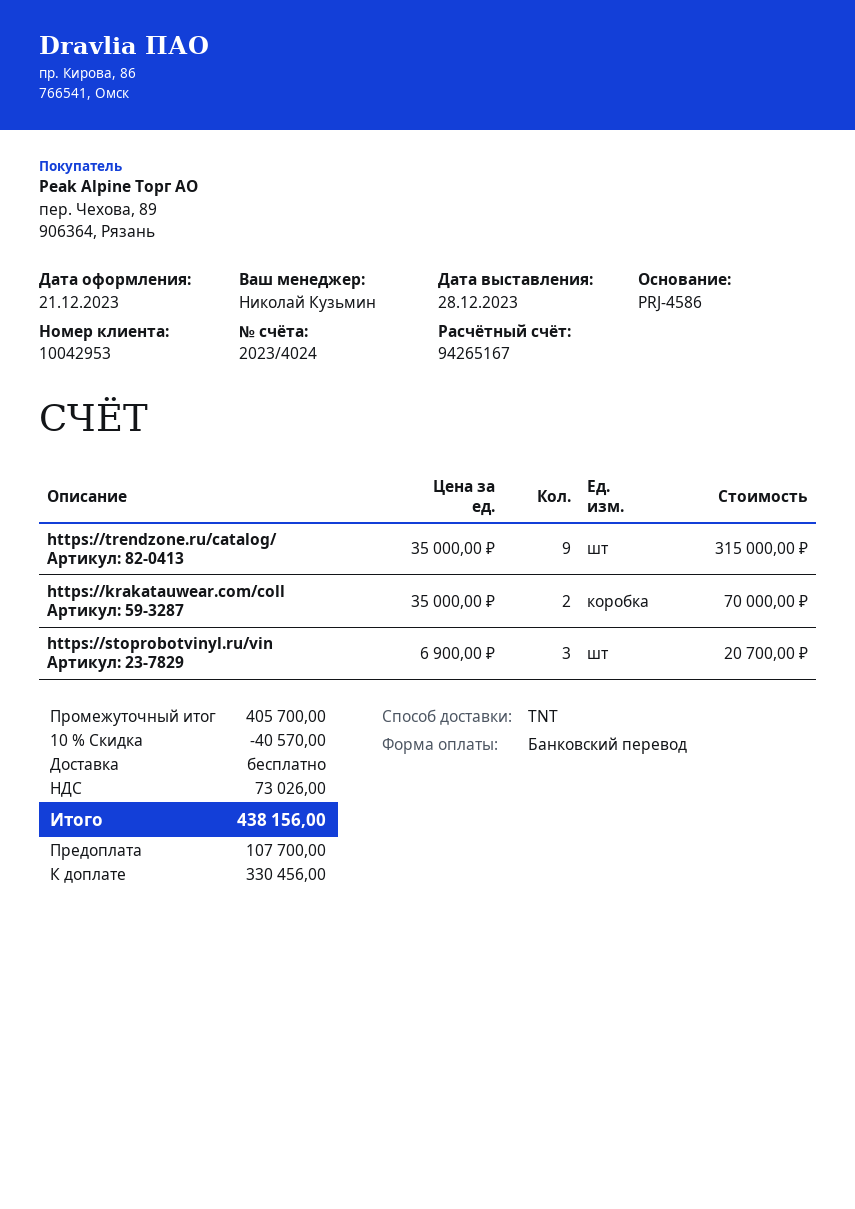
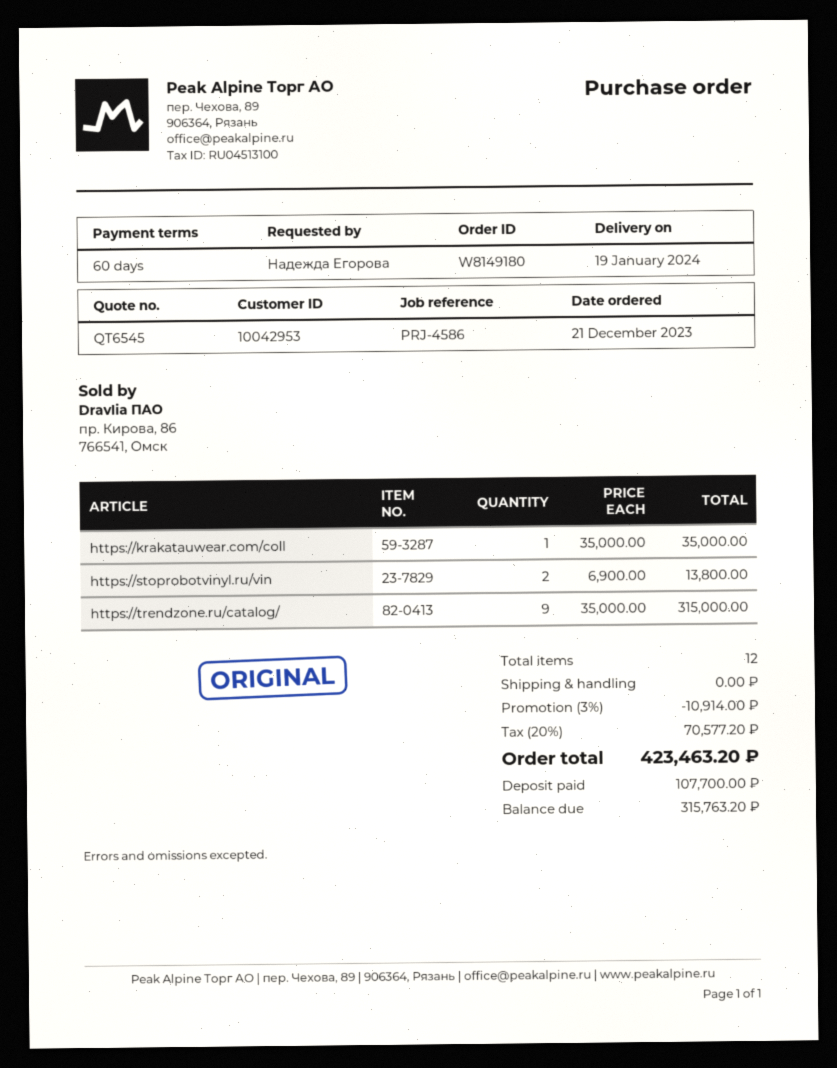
https://krakatauwear.com/coll: 2 x 35000.00 = 70000.00 -> 1 x 35000.00 = 35000.00
https://stoprobotvinyl.ru/vin: 3 x 6900.00 = 20700.00 -> 2 x 6900.00 = 13800.00
discount: 10% = 40570.00 -> 3% = 10914.00
tax: 73026.00 -> 70577.20
total: 438156.00 -> 423463.20
balance: 330456.00 -> 315763.20

